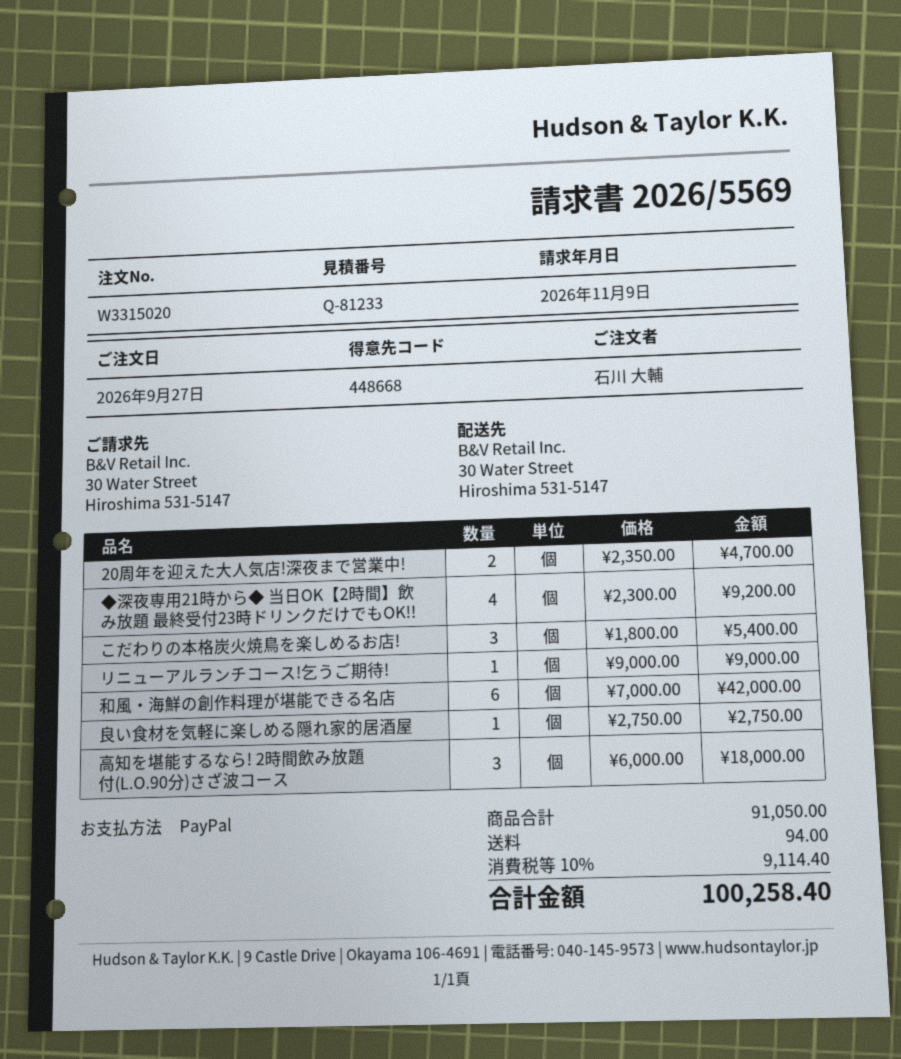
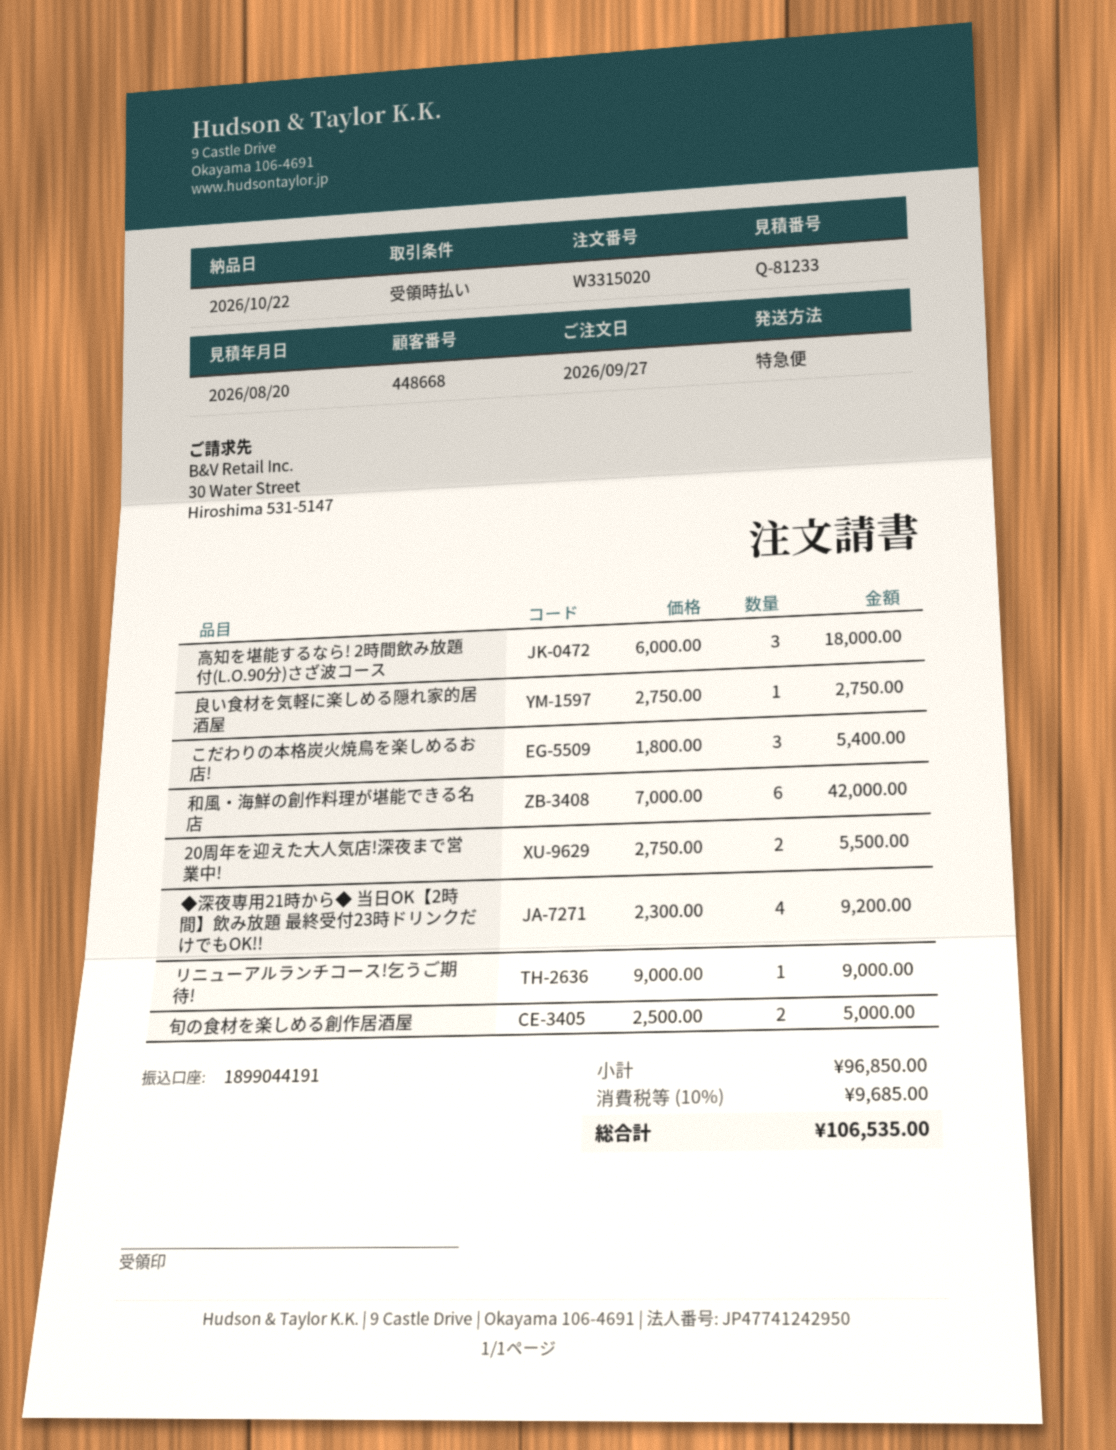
20周年を迎えた大人気店!深夜まで営業中!: 2 x 2350.00 = 4700.00 -> 2 x 2750.00 = 5500.00
旬の食材を楽しめる創作居酒屋: none -> 2 x 2500.00 = 5000.00
subtotal: 91050.00 -> 96850.00
shipping: 94.00 -> none
tax: 10% = 9114.40 -> 10% = 9685.00
total: 100258.40 -> 106535.00

